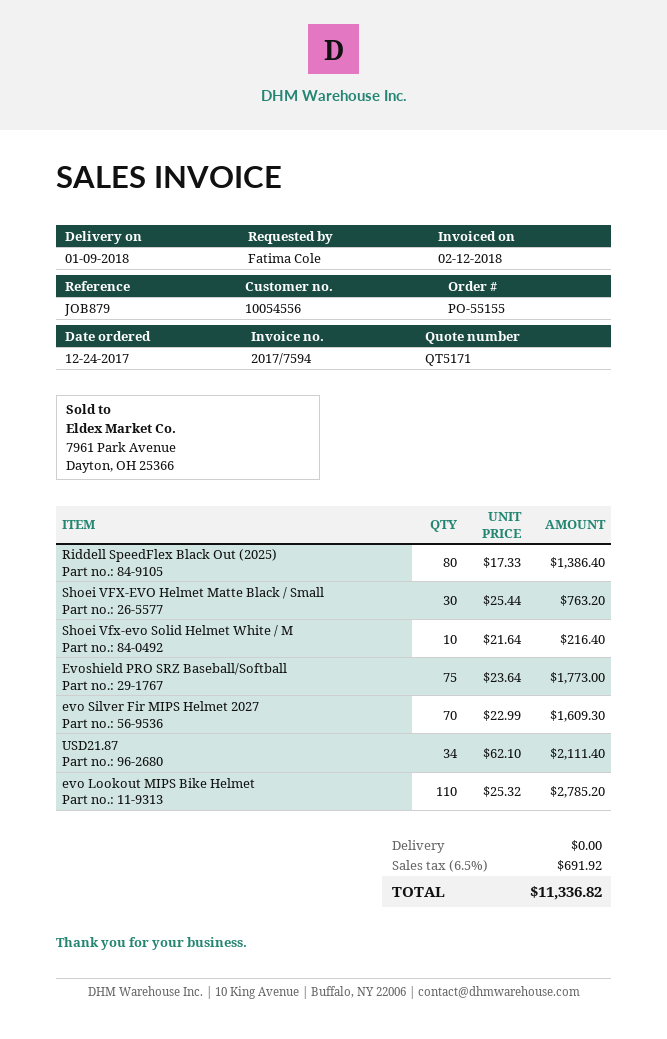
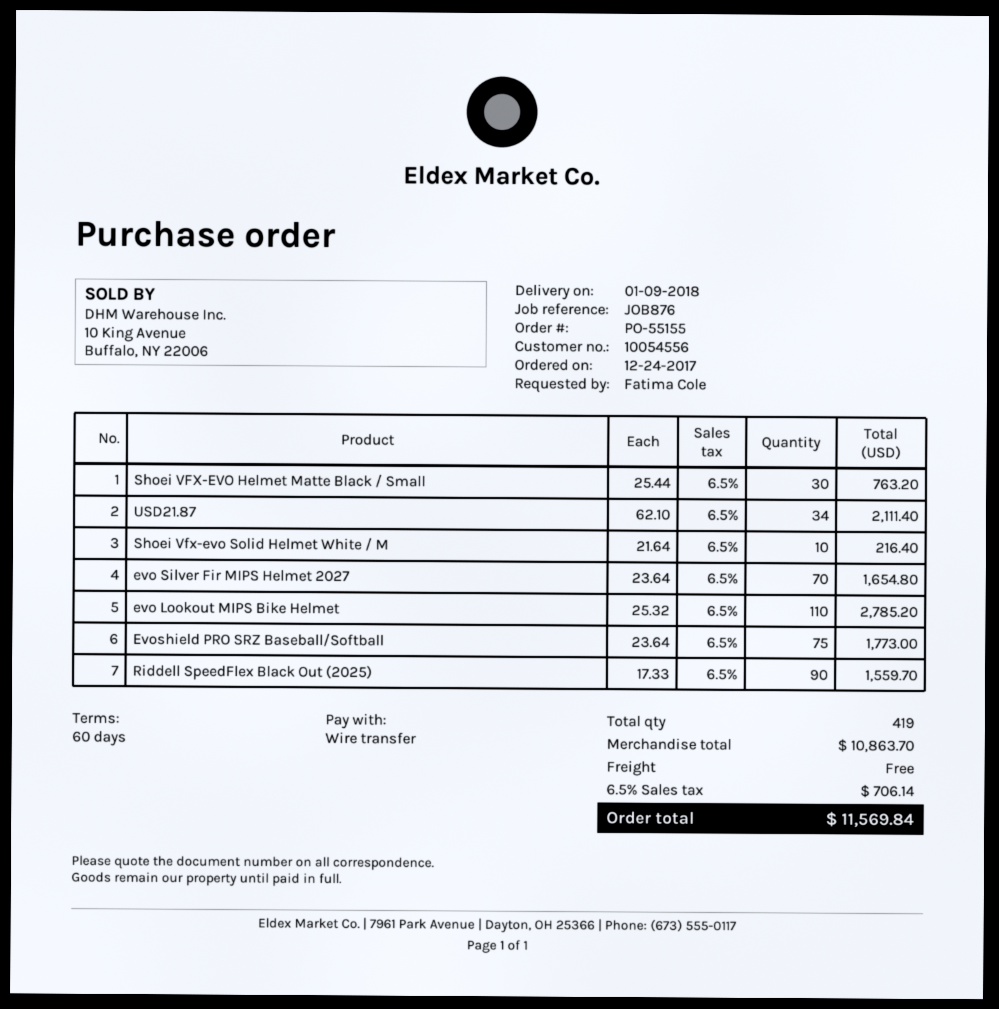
reference: JOB879 -> JOB876
Riddell SpeedFlex Black Out (2025): 80 x 17.33 = 1386.40 -> 90 x 17.33 = 1559.70
evo Silver Fir MIPS Helmet 2027: 70 x 22.99 = 1609.30 -> 70 x 23.64 = 1654.80
tax: 6.5% = 691.92 -> 6.5% = 706.14
total: 11336.82 -> 11569.84

